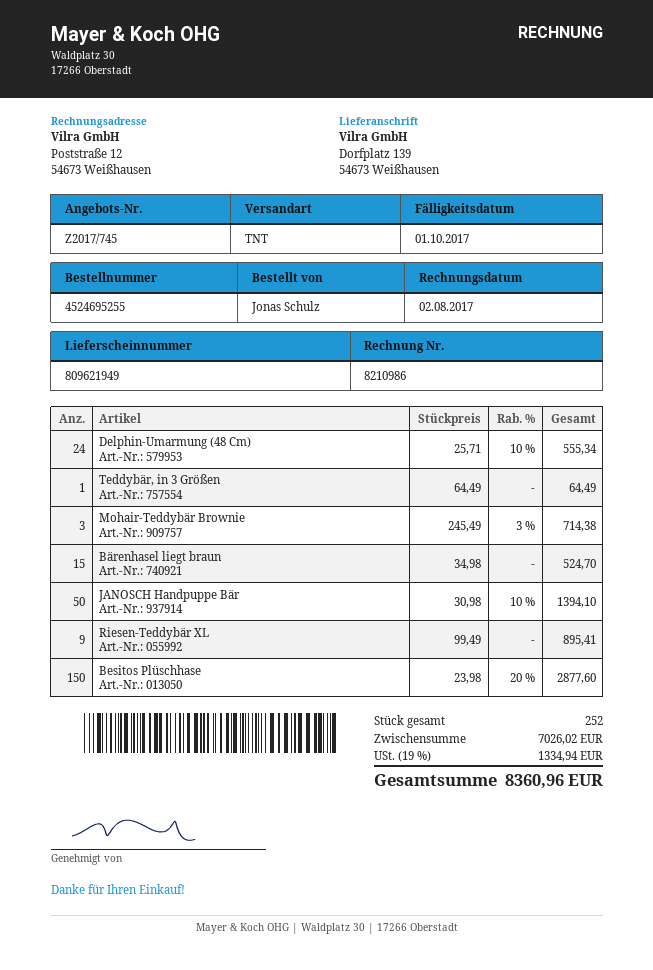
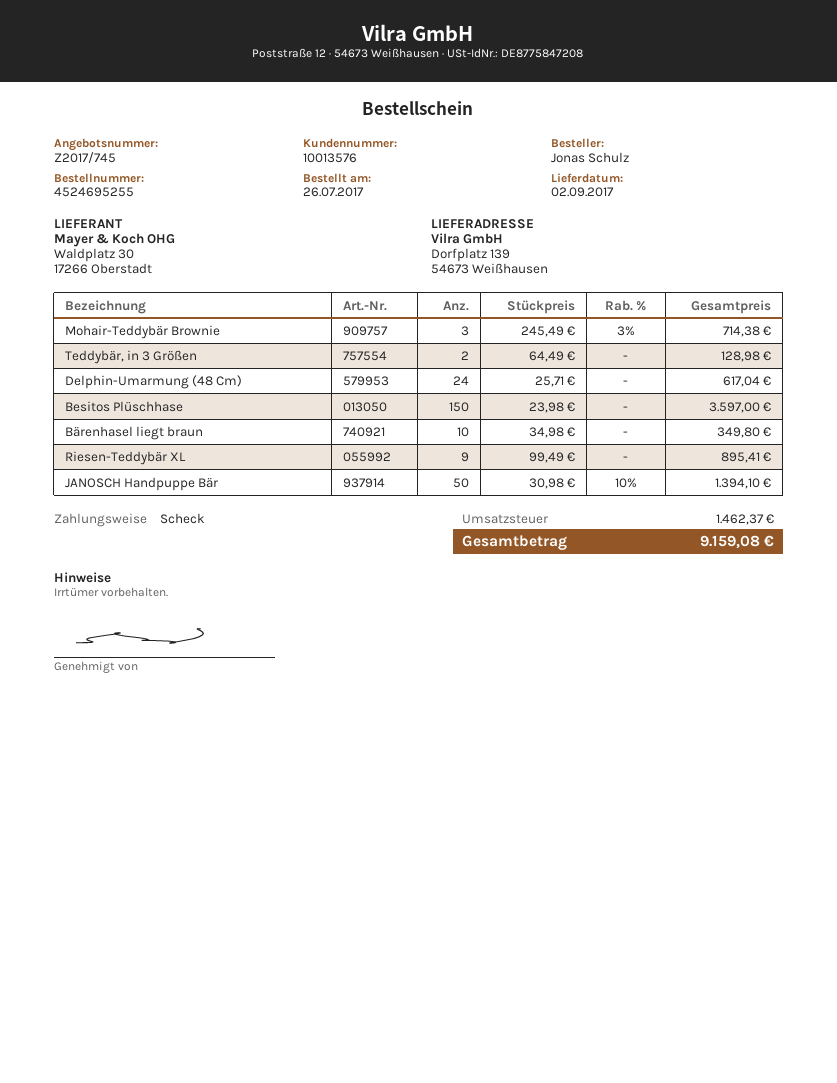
Delphin-Umarmung (48 Cm): 24 x 25.71 - 10% = 555.34 -> 24 x 25.71 = 617.04
Teddybär, in 3 Größen: 1 x 64.49 = 64.49 -> 2 x 64.49 = 128.98
Bärenhasel liegt braun: 15 x 34.98 = 524.70 -> 10 x 34.98 = 349.80
Besitos Plüschhase: 150 x 23.98 - 20% = 2877.60 -> 150 x 23.98 = 3597.00
tax: 1334.94 -> 1462.37
total: 8360.96 -> 9159.08

